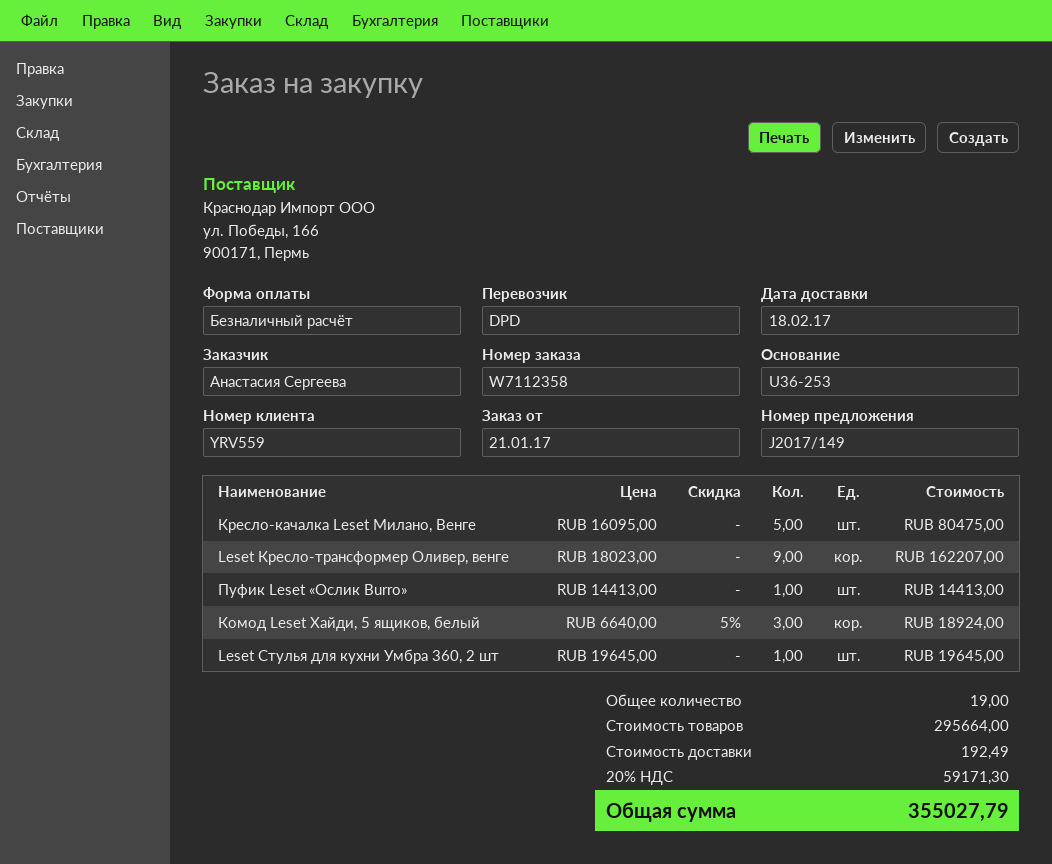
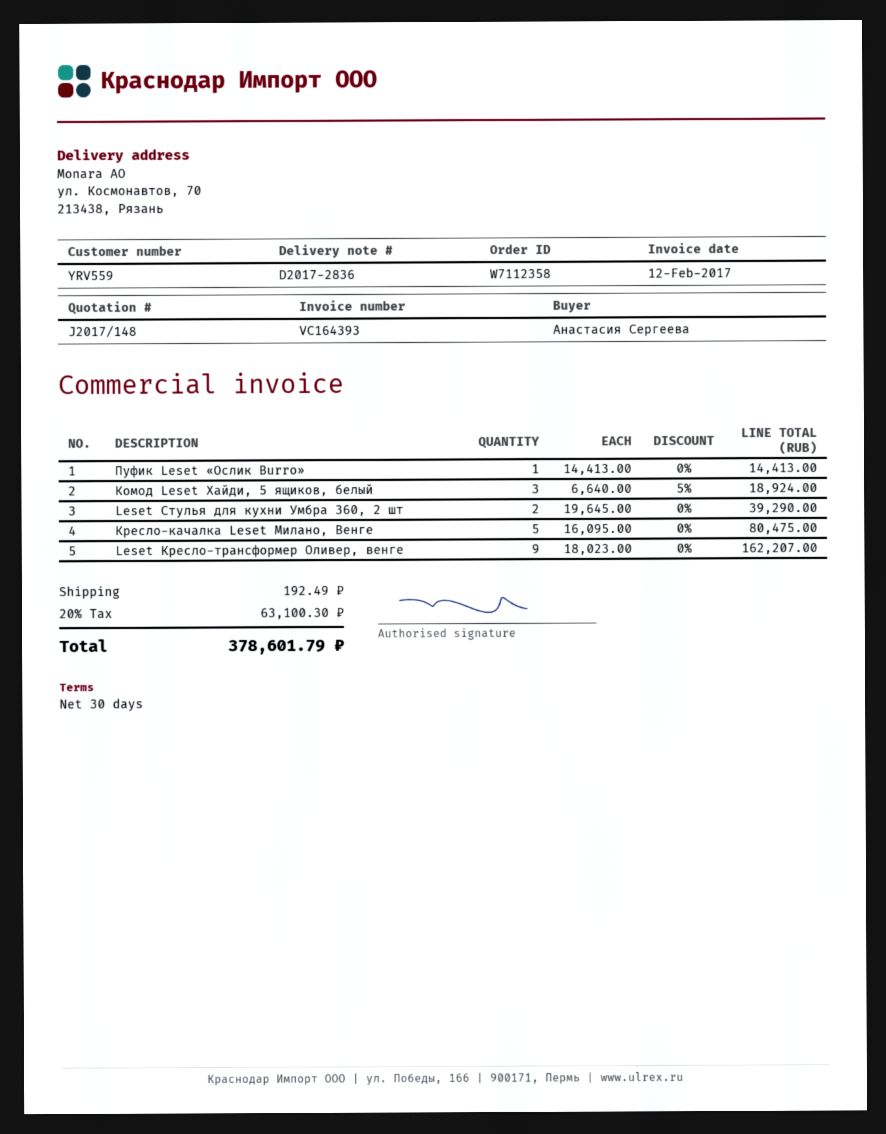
quote number: J2017/149 -> J2017/148
Leset Стулья для кухни Умбра 360, 2 шт: 1 x 19645.00 = 19645.00 -> 2 x 19645.00 = 39290.00
tax: 20% = 59171.30 -> 20% = 63100.30
total: 355027.79 -> 378601.79

